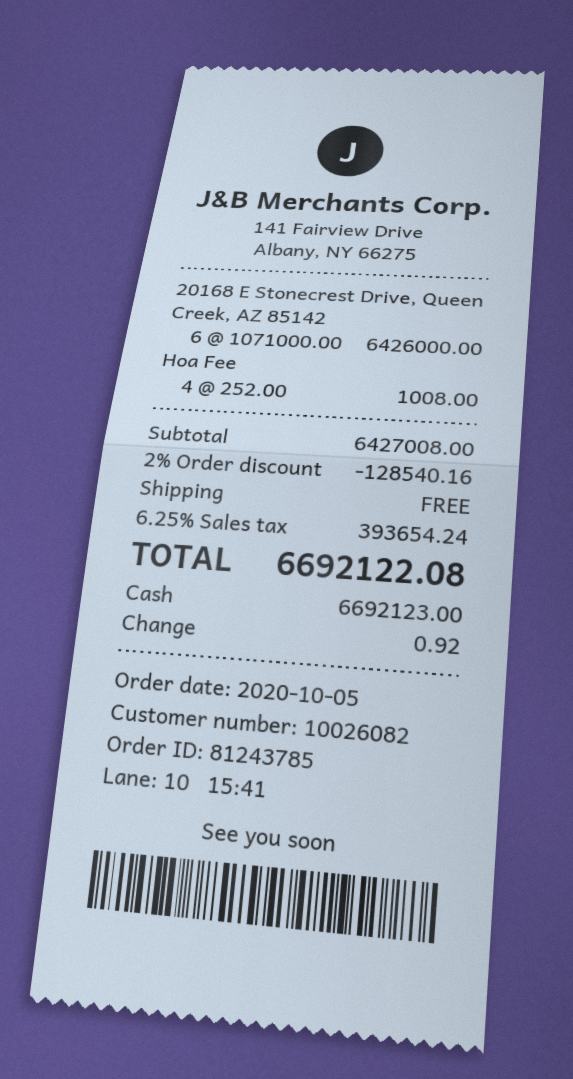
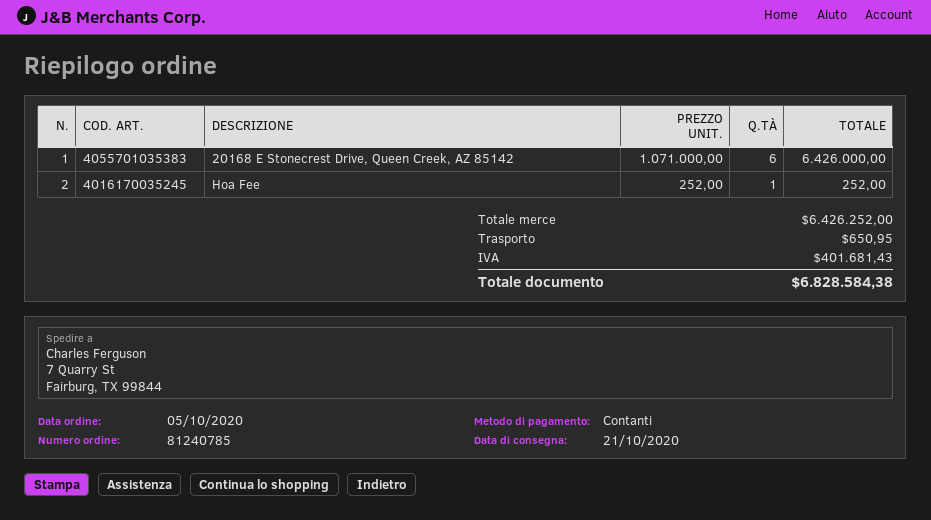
order number: 81243785 -> 81240785
Hoa Fee: 4 x 252.00 = 1008.00 -> 1 x 252.00 = 252.00
subtotal: 6427008.00 -> 6426252.00
discount: 2% = 128540.16 -> none
shipping: 0.00 -> 650.95
tax: 393654.24 -> 401681.43
total: 6692122.08 -> 6828584.38

